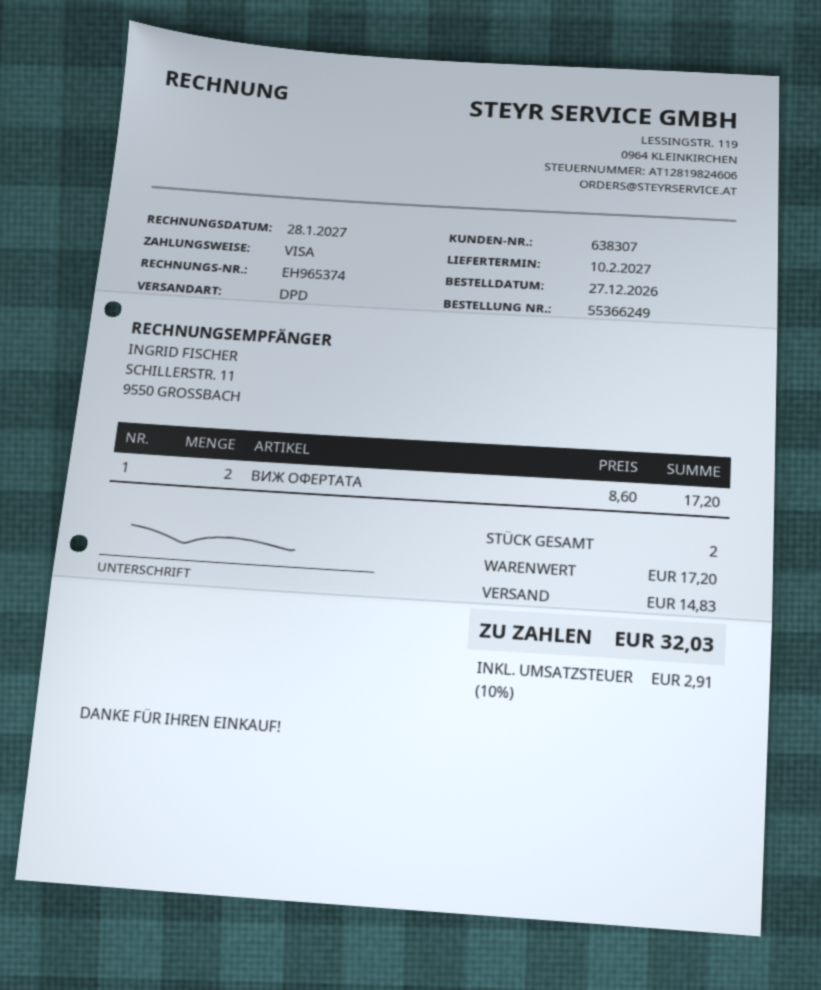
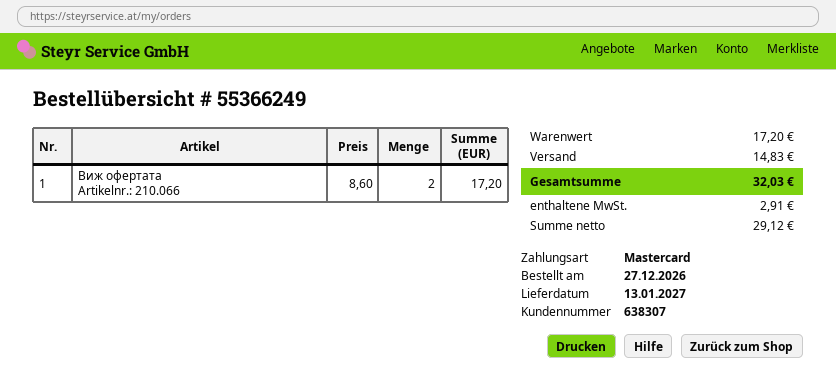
delivery date: 2027-02-10 -> 2027-01-13
payment method: Visa -> Mastercard

